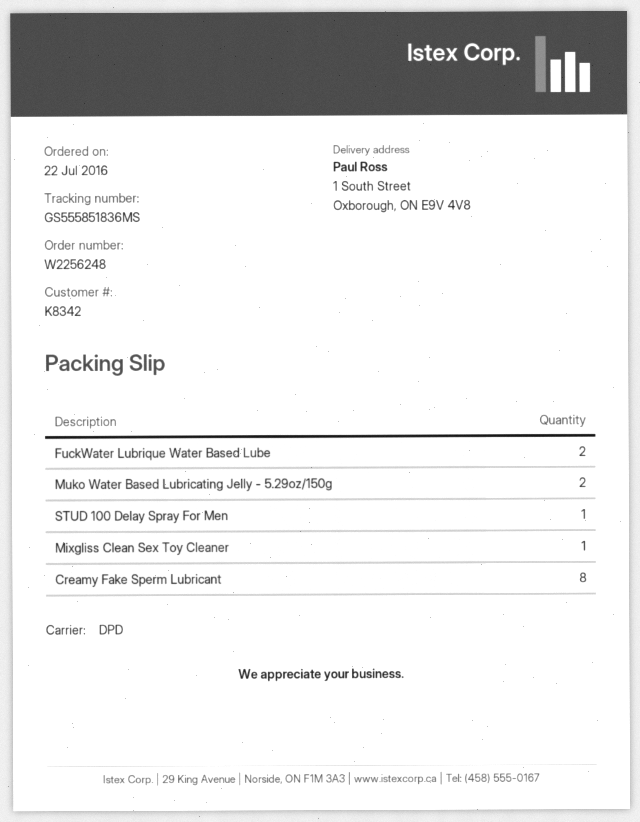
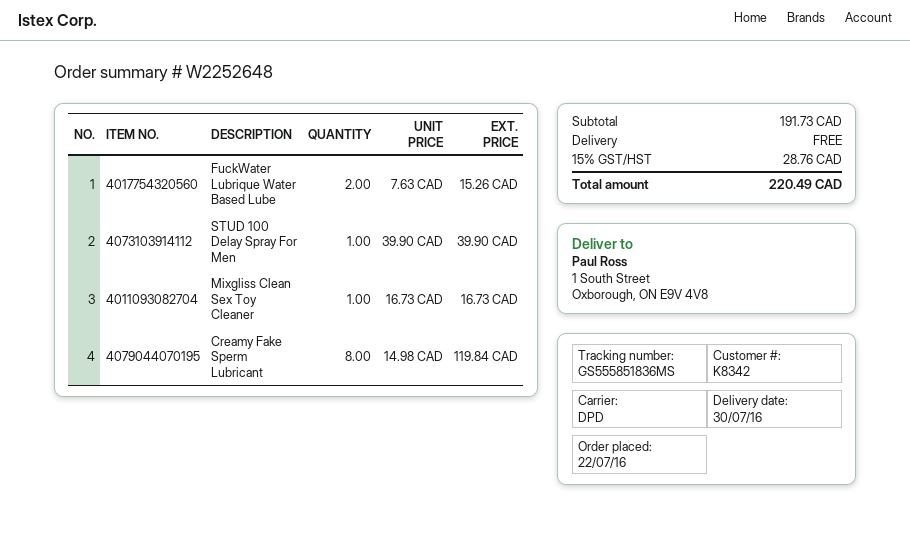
order number: W2256248 -> W2252648
Muko Water Based Lubricating Jelly - 5.29oz/150g: 2 -> none

